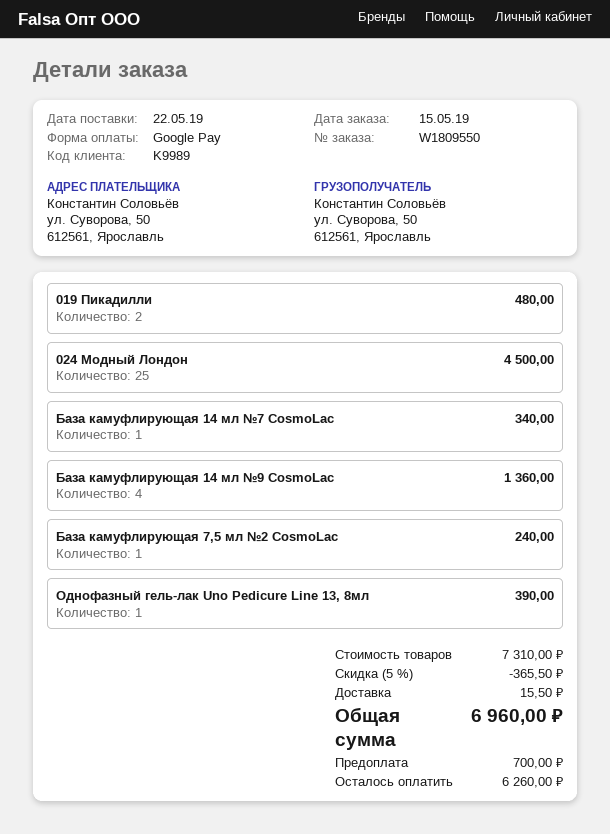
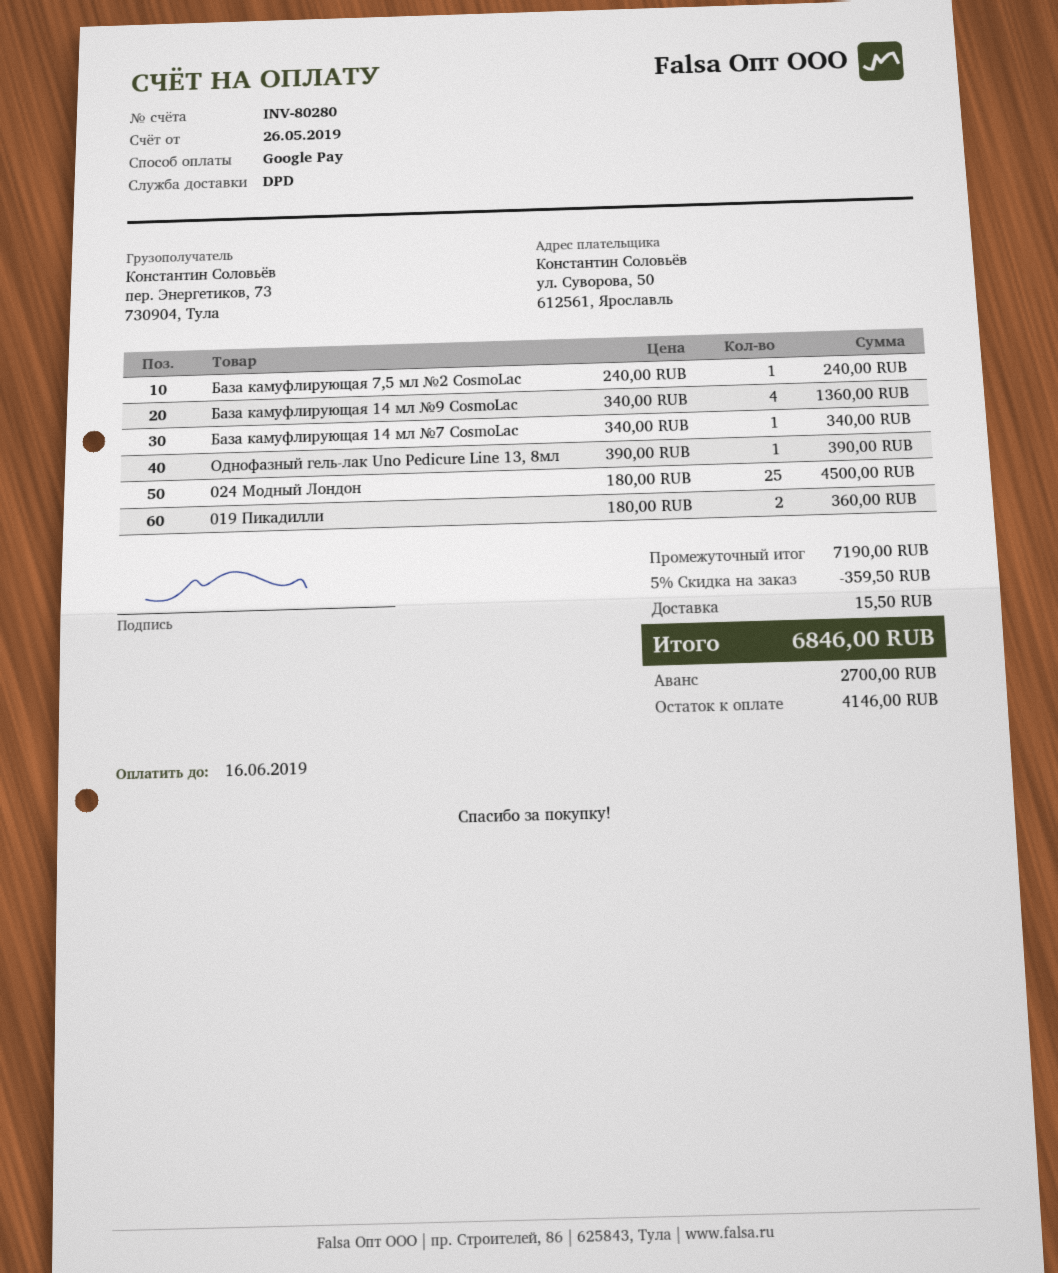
ship to: ул. Суворова, 50, 612561, Ярославль -> пер. Энергетиков, 73, 730904, Тула
019 Пикадилли: 2 for 480.00 -> 2 for 360.00
subtotal: 7310.00 -> 7190.00
discount: 5% = 365.50 -> 5% = 359.50
total: 6960.00 -> 6846.00
deposit: 700.00 -> 2700.00
balance: 6260.00 -> 4146.00

